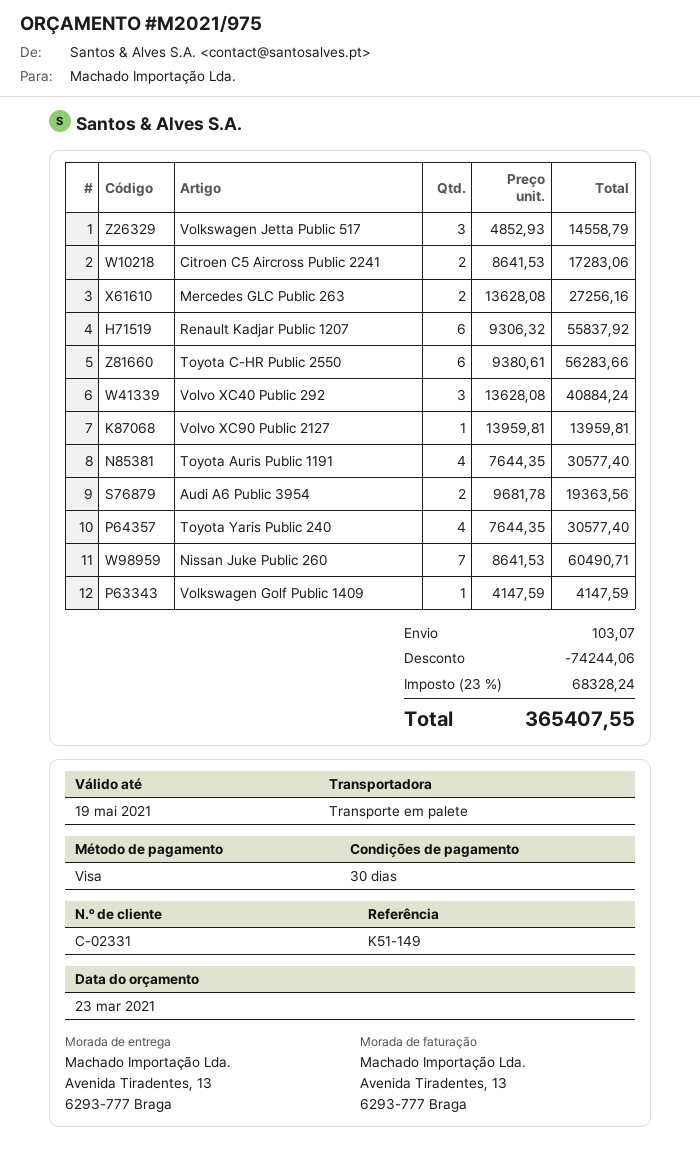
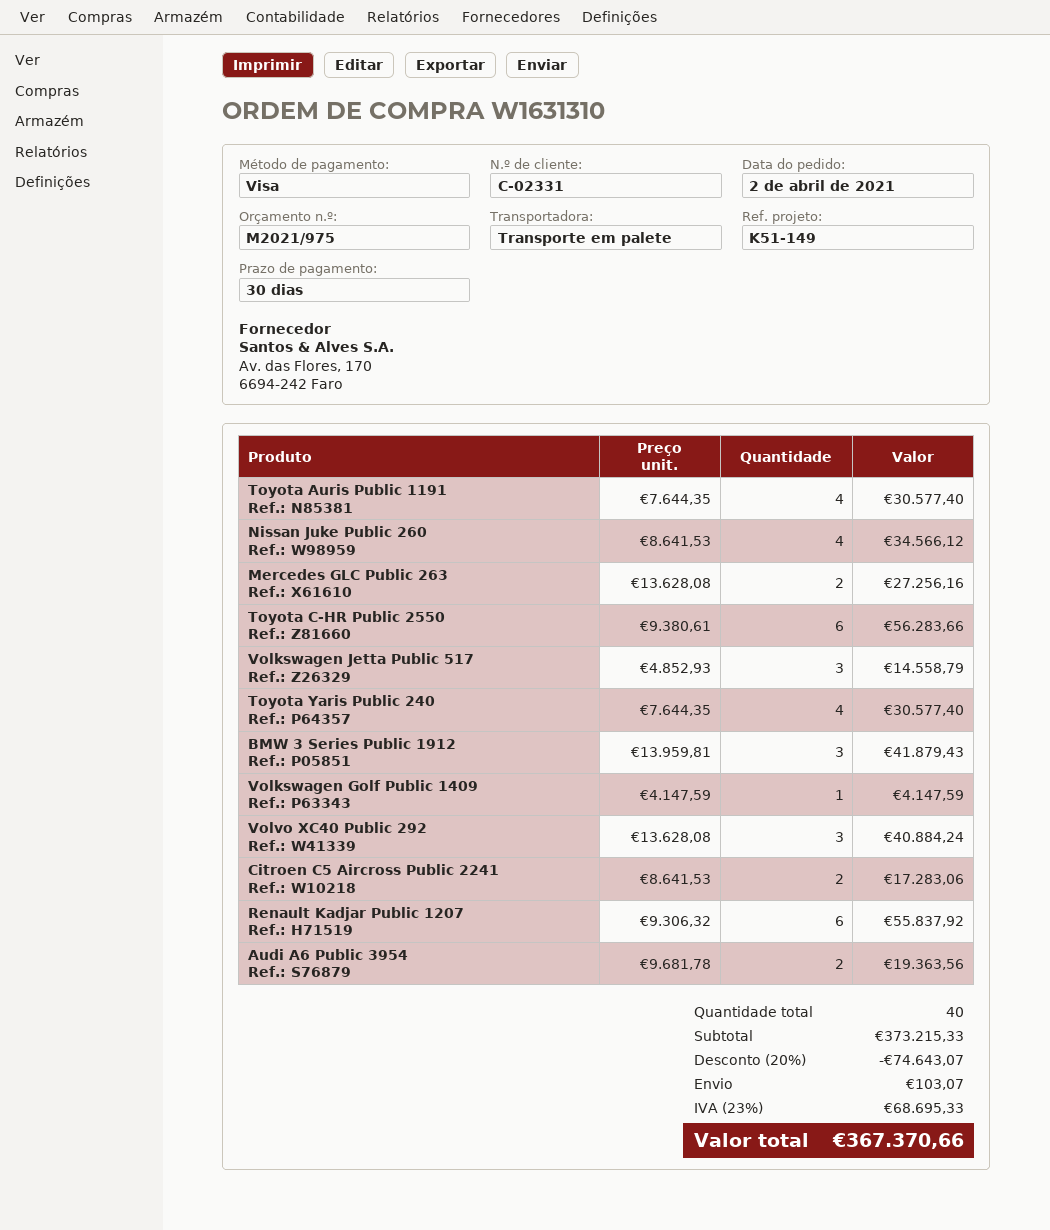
Volvo XC90 Public 2127: 1 x 13959.81 = 13959.81 -> none
Nissan Juke Public 260: 7 x 8641.53 = 60490.71 -> 4 x 8641.53 = 34566.12
BMW 3 Series Public 1912: none -> 3 x 13959.81 = 41879.43
discount: 74244.06 -> 74643.07
tax: 23% = 68328.24 -> 23% = 68695.33
total: 365407.55 -> 367370.66

